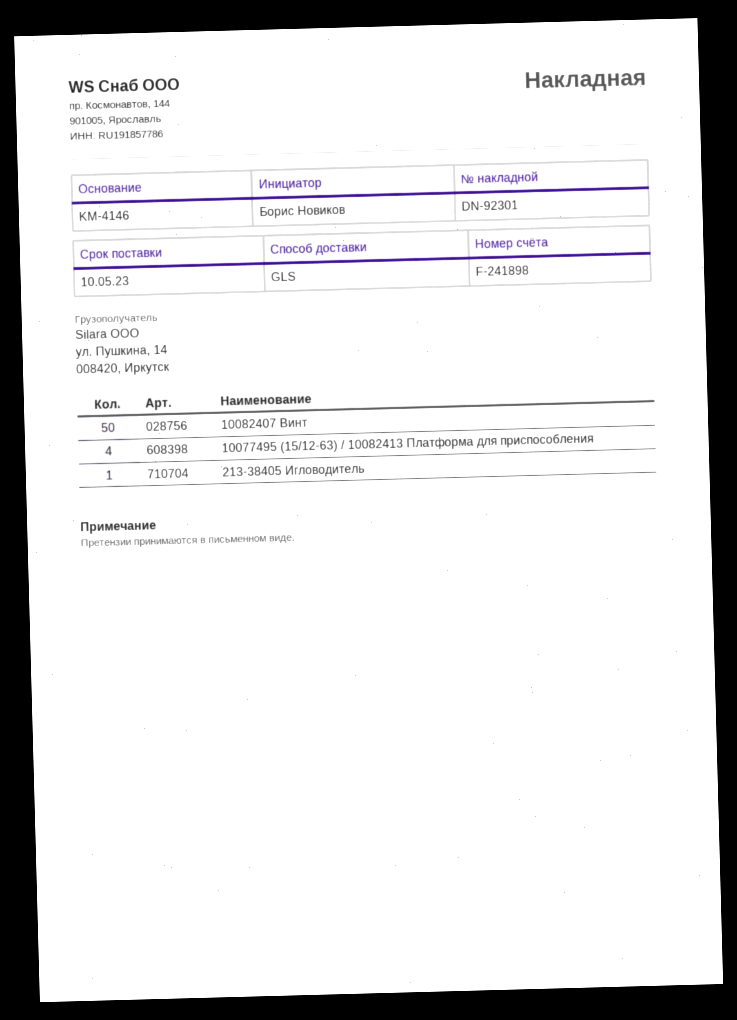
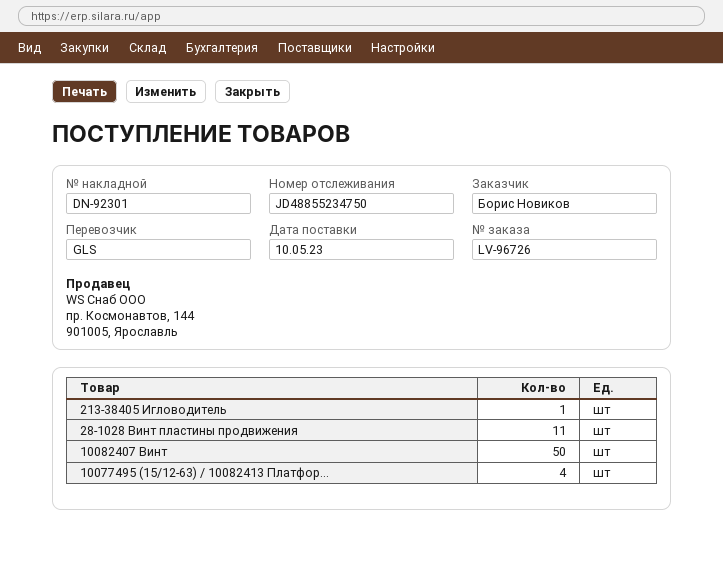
28-1028 Винт пластины продвижения: none -> 11

